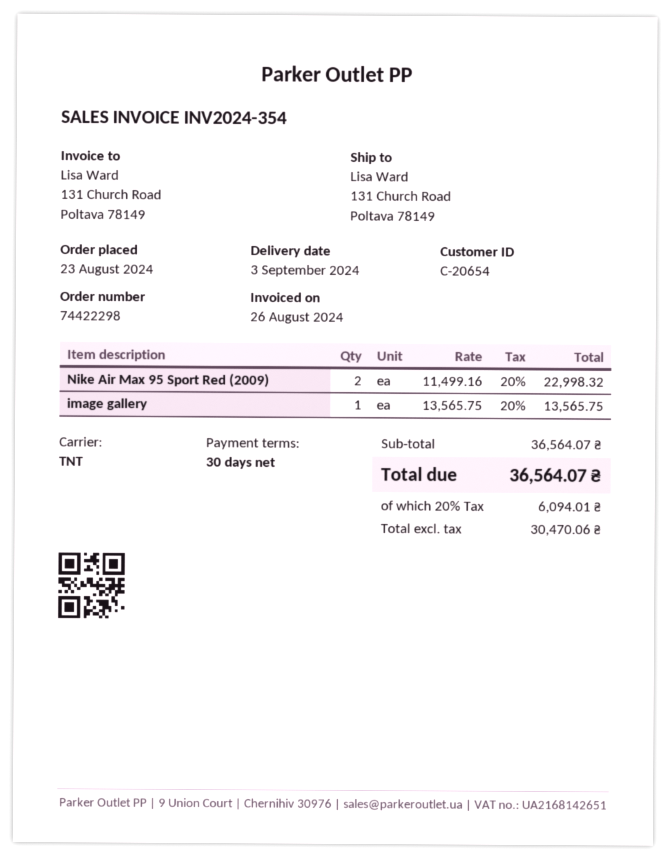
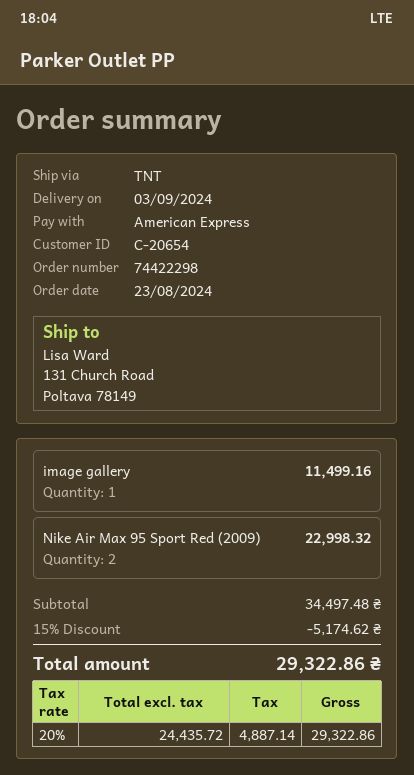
image gallery: 1 for 13565.75 -> 1 for 11499.16
subtotal: 36564.07 -> 34497.48
discount: none -> 15% = 5174.62
net: 30470.06 -> 24435.72
tax: 20% = 6094.01 -> 20% = 4887.14
total: 36564.07 -> 29322.86

